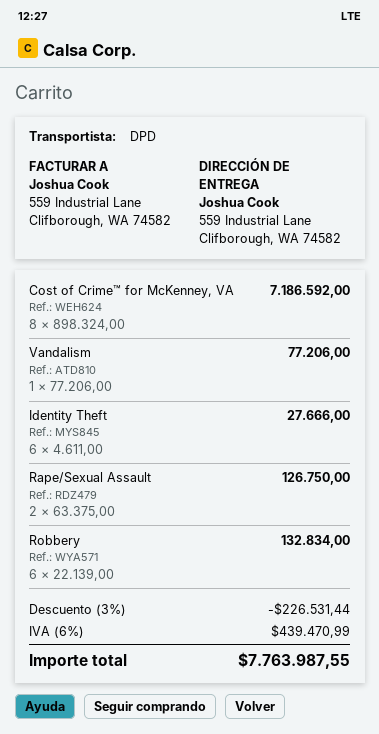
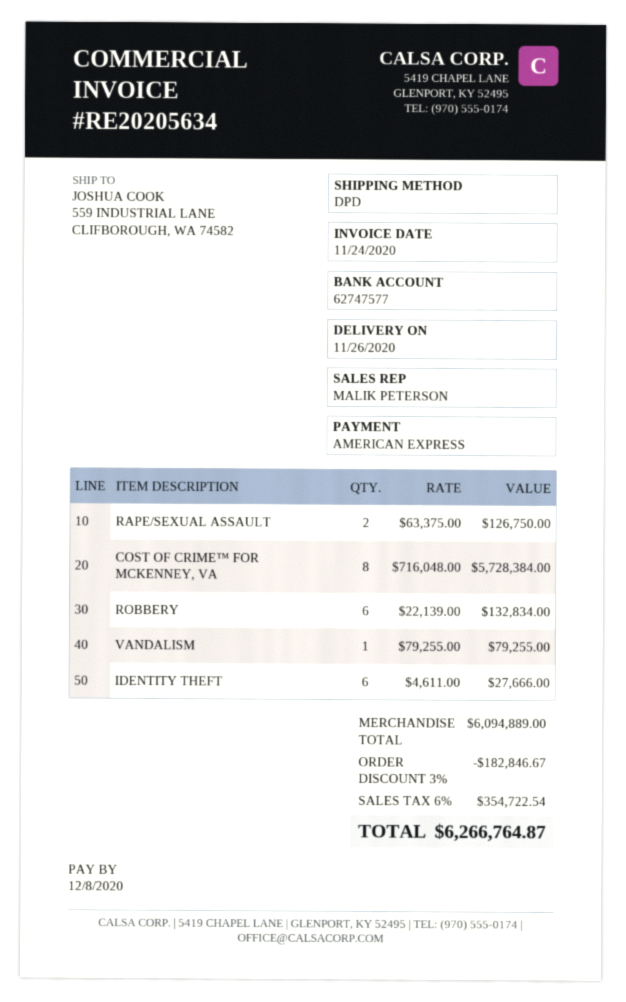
Cost of Crime™ for McKenney, VA: 8 x 898324.00 = 7186592.00 -> 8 x 716048.00 = 5728384.00
Vandalism: 1 x 77206.00 = 77206.00 -> 1 x 79255.00 = 79255.00
discount: 3% = 226531.44 -> 3% = 182846.67
tax: 6% = 439470.99 -> 6% = 354722.54
total: 7763987.55 -> 6266764.87

